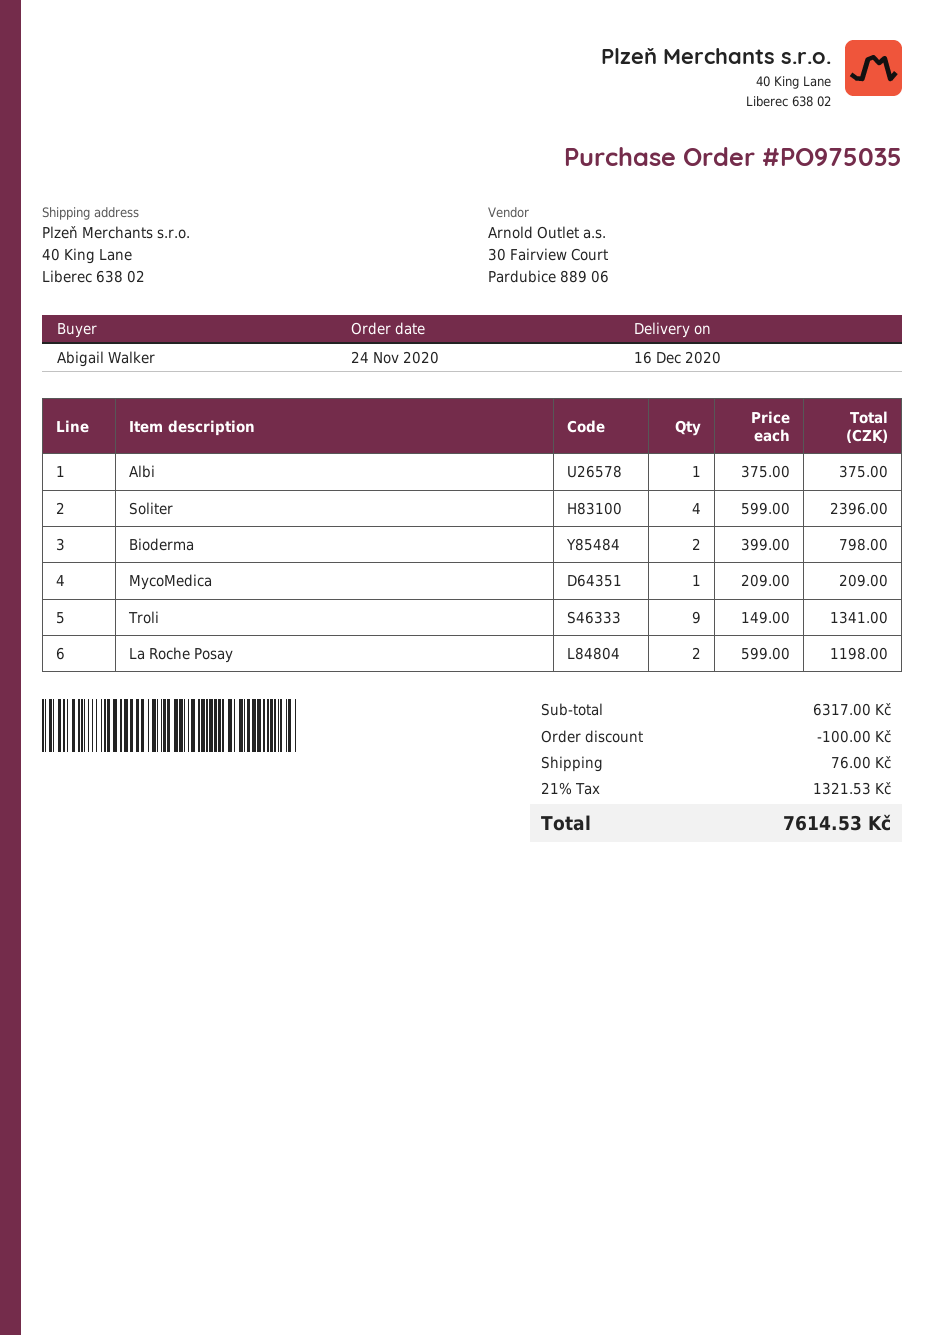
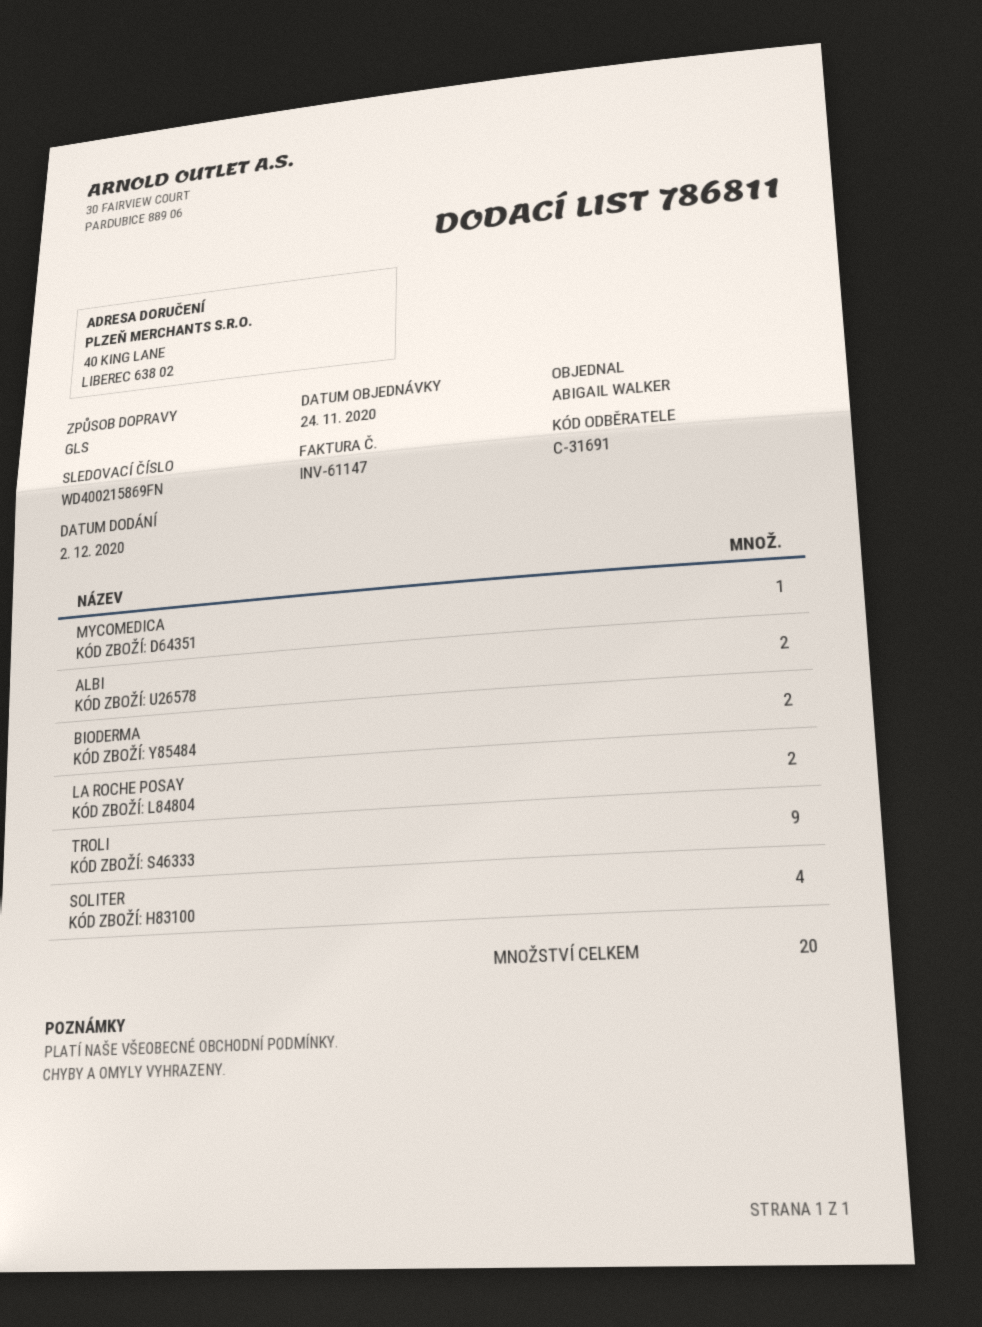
delivery date: 2020-12-16 -> 2020-12-02
Albi: 1 -> 2

